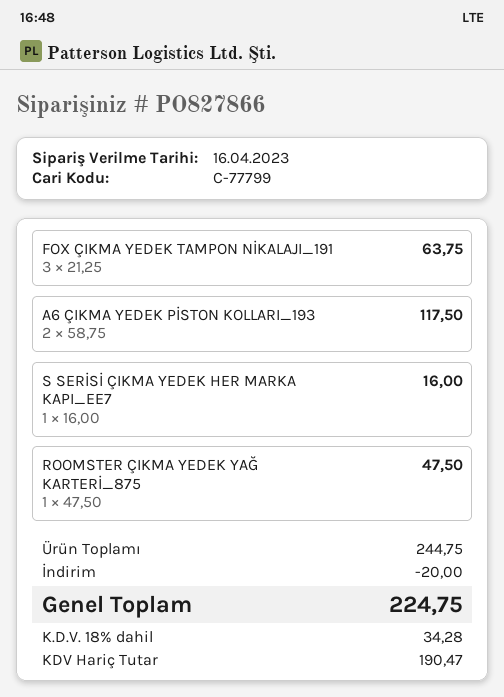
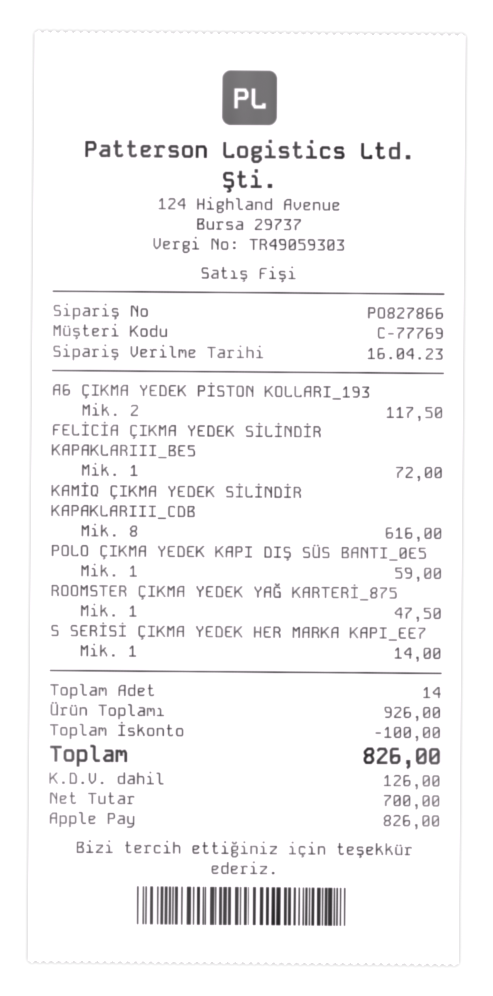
customer number: C-77799 -> C-77769
FOX ÇIKMA YEDEK TAMPON NİKALAJI_191: 3 for 63.75 -> none
S SERİSİ ÇIKMA YEDEK HER MARKA KAPI_EE7: 1 for 16.00 -> 1 for 14.00
FELİCİA ÇIKMA YEDEK SİLİNDİR KAPAKLARIII_BE5: none -> 1 for 72.00
KAMİQ ÇIKMA YEDEK SİLİNDİR KAPAKLARIII_CDB: none -> 8 for 616.00
POLO ÇIKMA YEDEK KAPI DIŞ SÜS BANTI_0E5: none -> 1 for 59.00
subtotal: 244.75 -> 926.00
discount: 20.00 -> 100.00
net: 190.47 -> 700.00
tax: 34.28 -> 126.00
total: 224.75 -> 826.00

